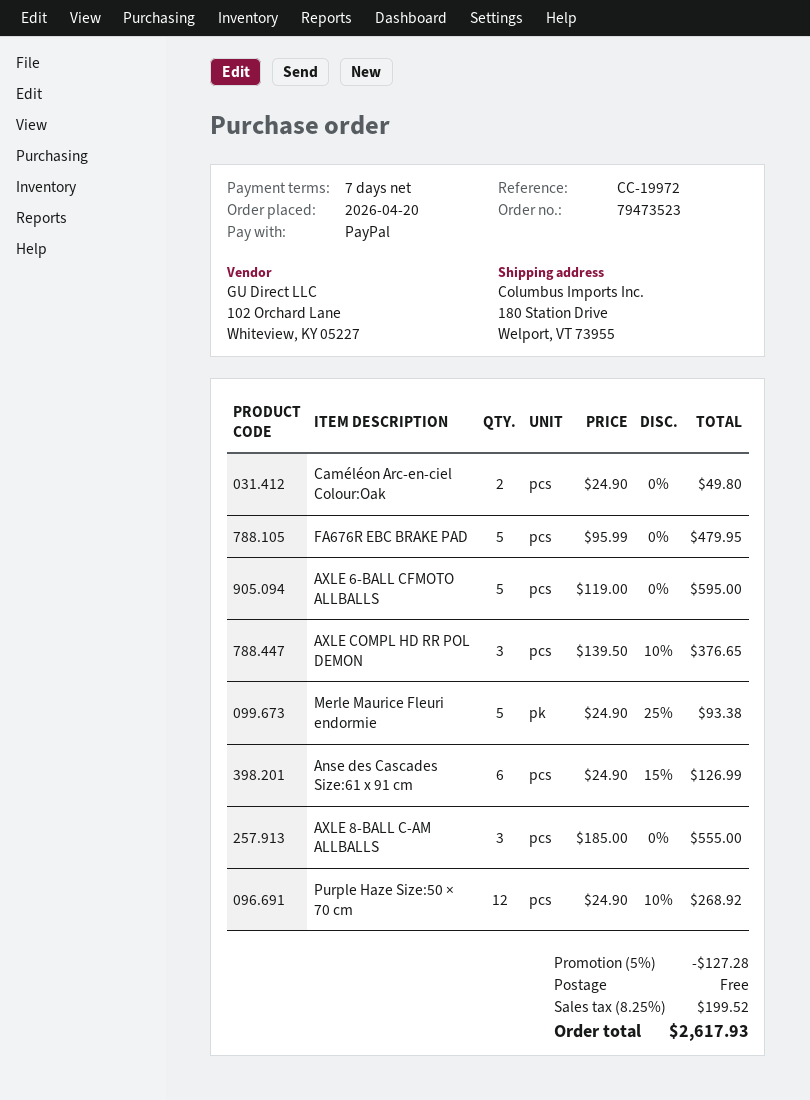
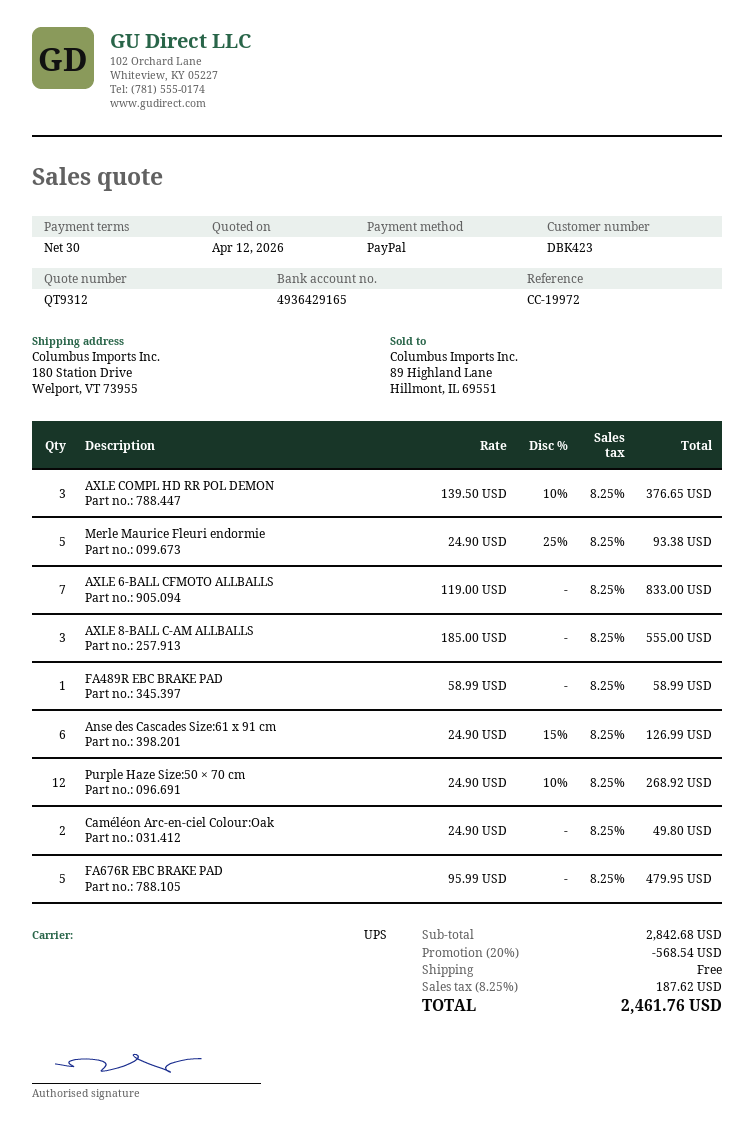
payment terms: 7 days -> 30 days
AXLE 6-BALL CFMOTO ALLBALLS: 5 x 119.00 = 595.00 -> 7 x 119.00 = 833.00
FA489R EBC BRAKE PAD: none -> 1 x 58.99 = 58.99
discount: 5% = 127.28 -> 20% = 568.54
tax: 8.25% = 199.52 -> 8.25% = 187.62
total: 2617.93 -> 2461.76

